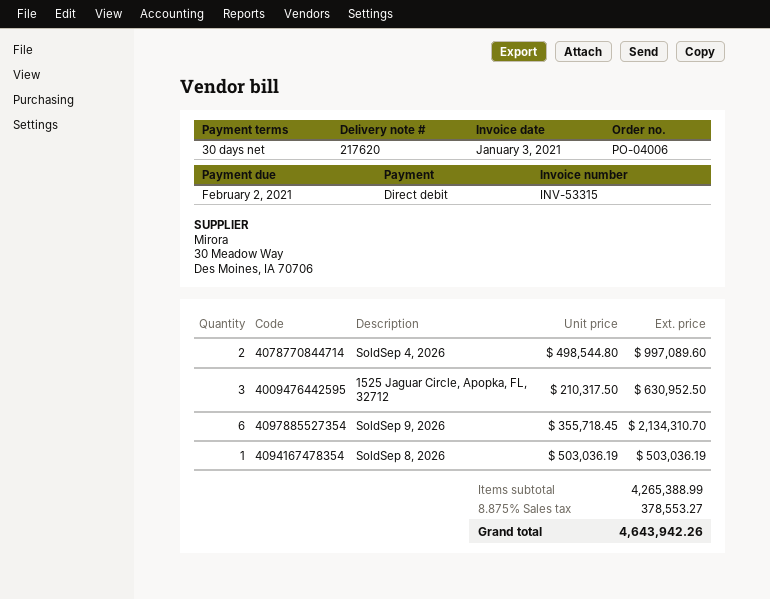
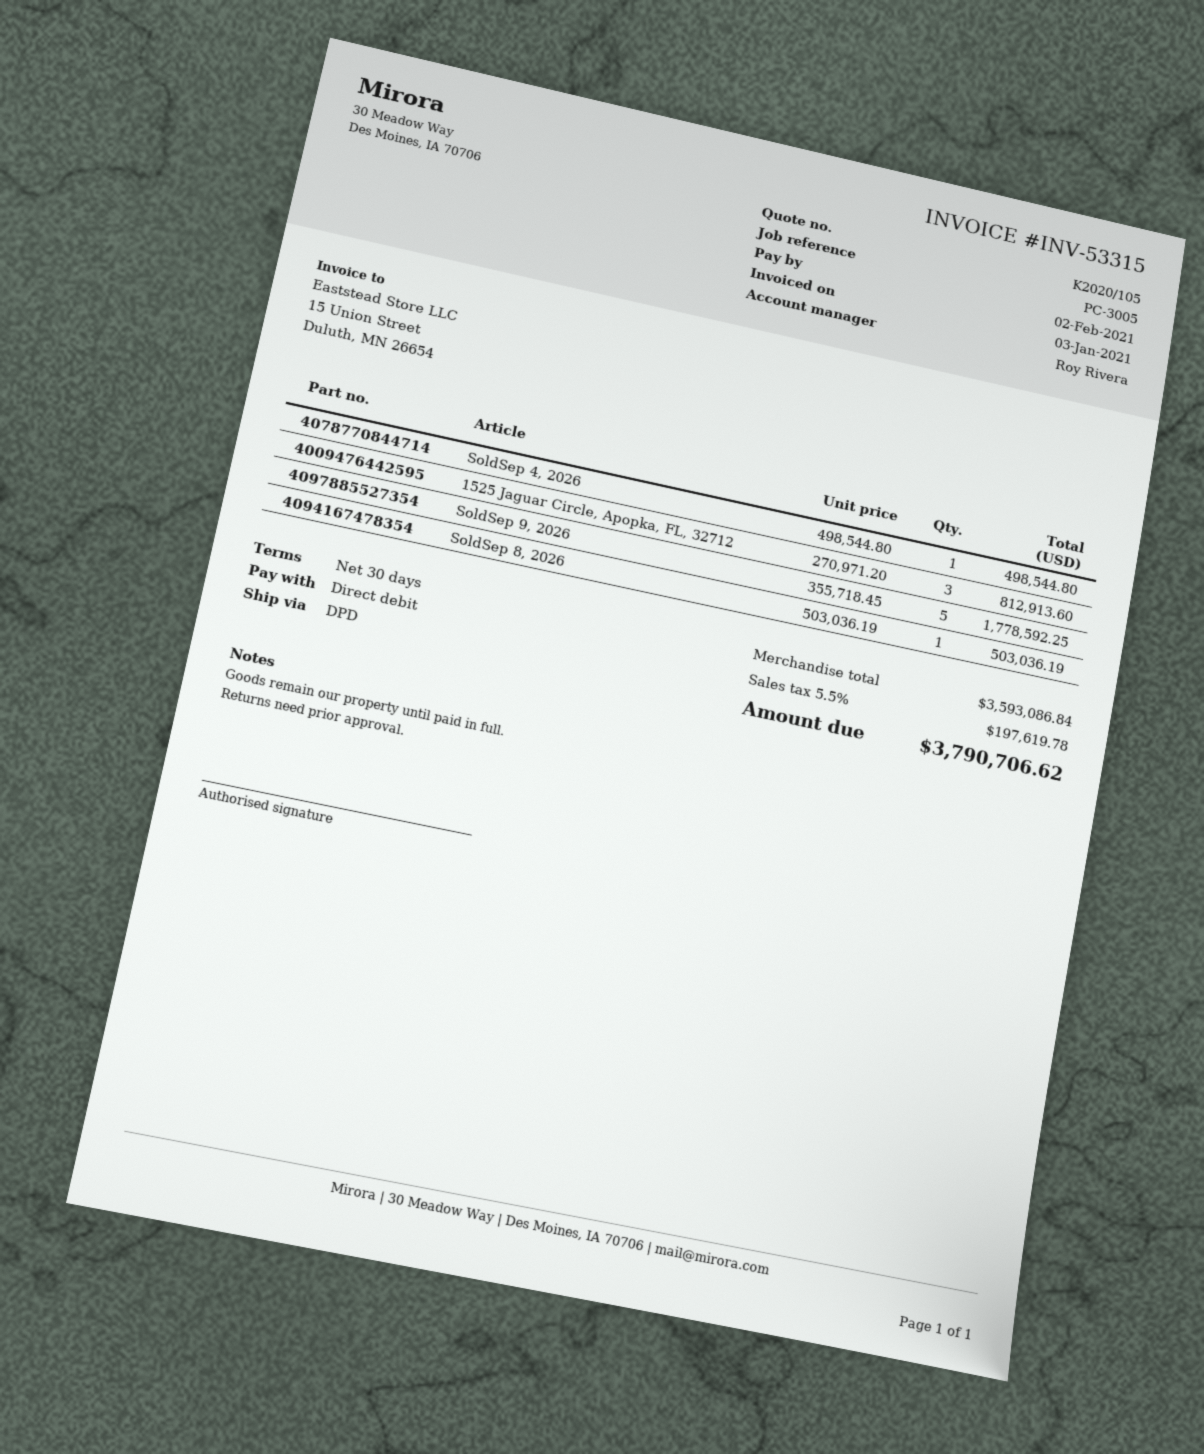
SoldSep 4, 2026: 2 x 498544.80 = 997089.60 -> 1 x 498544.80 = 498544.80
1525 Jaguar Circle, Apopka, FL, 32712: 3 x 210317.50 = 630952.50 -> 3 x 270971.20 = 812913.60
SoldSep 9, 2026: 6 x 355718.45 = 2134310.70 -> 5 x 355718.45 = 1778592.25
subtotal: 4265388.99 -> 3593086.84
tax: 8.875% = 378553.27 -> 5.5% = 197619.78
total: 4643942.26 -> 3790706.62

